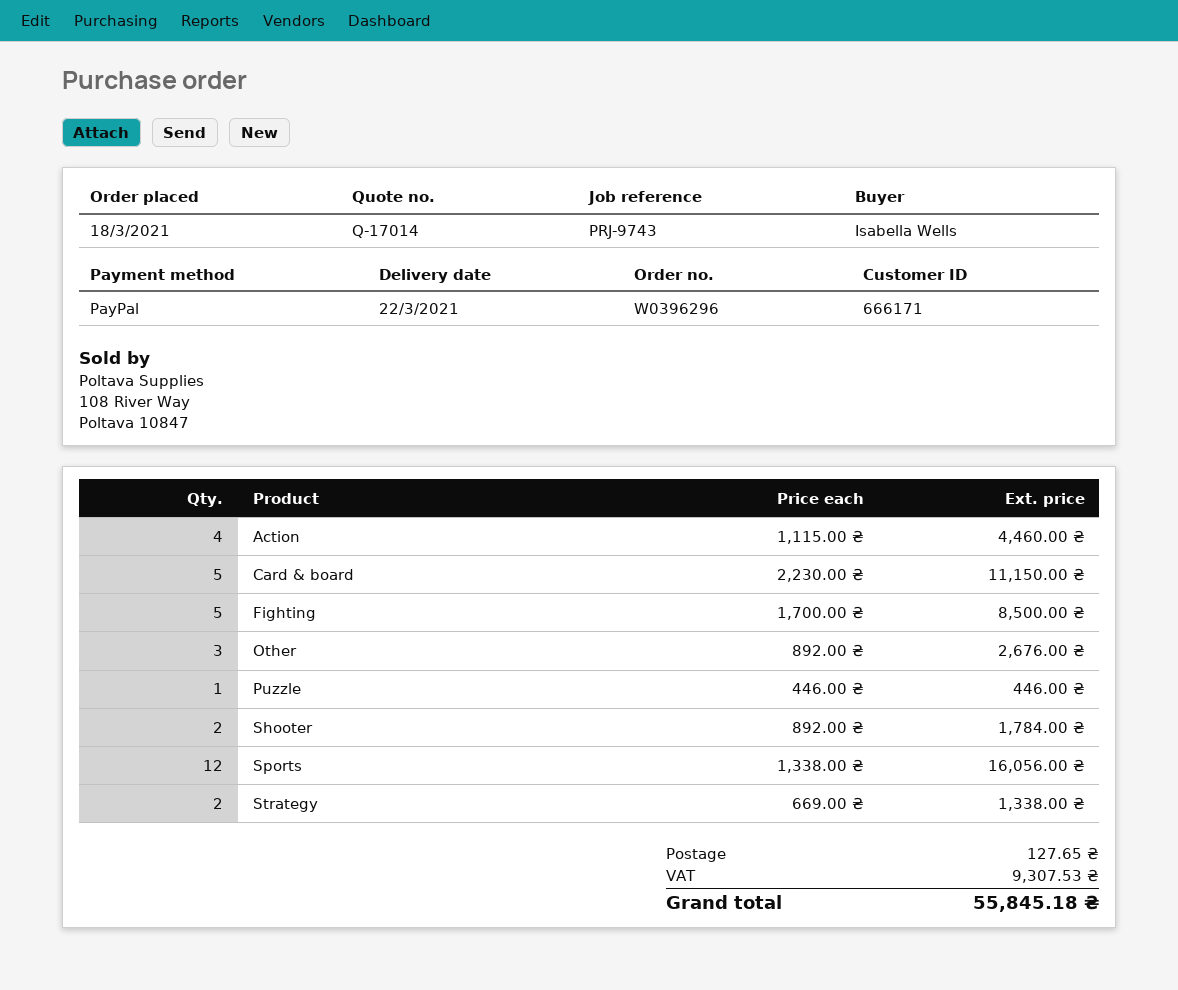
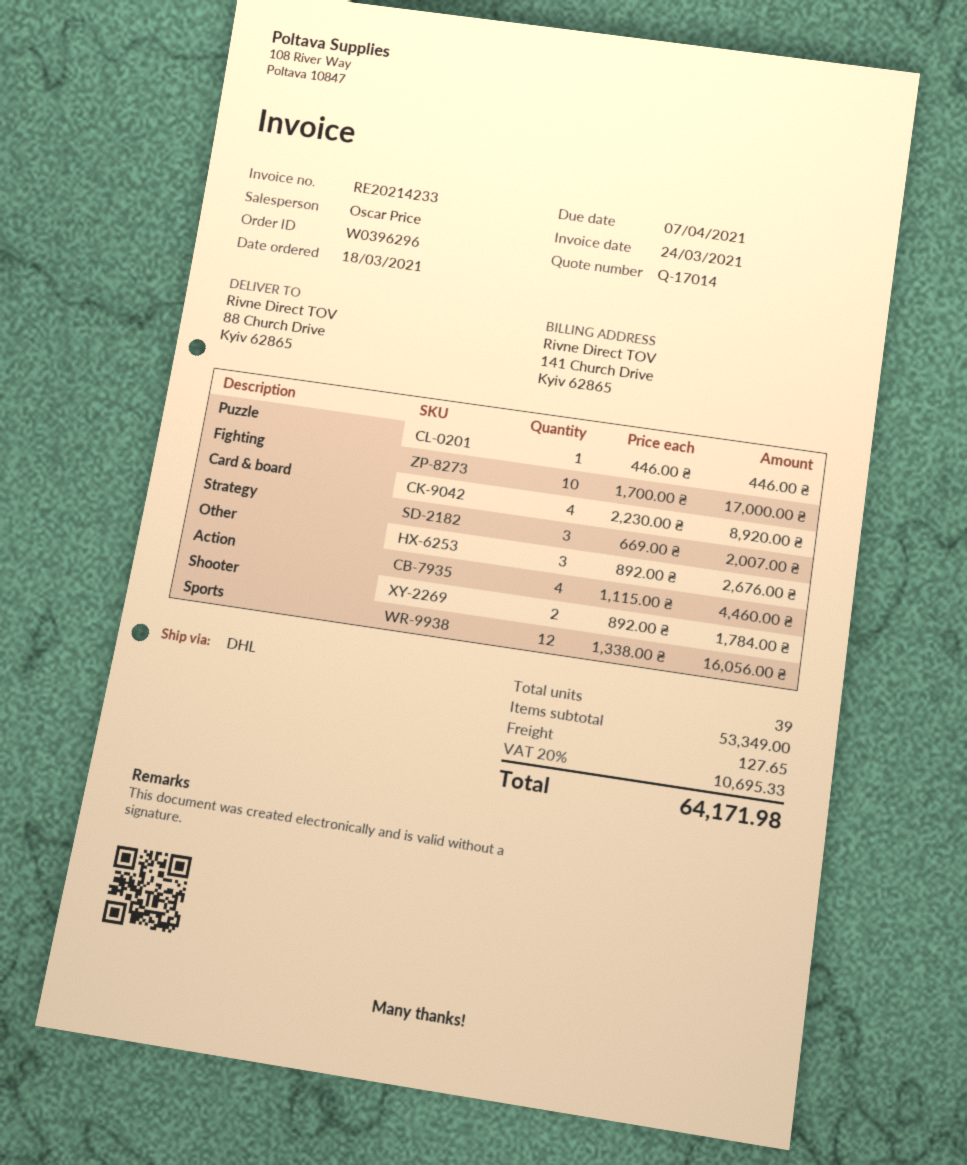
Card & board: 5 x 2230.00 = 11150.00 -> 4 x 2230.00 = 8920.00
Fighting: 5 x 1700.00 = 8500.00 -> 10 x 1700.00 = 17000.00
Strategy: 2 x 669.00 = 1338.00 -> 3 x 669.00 = 2007.00
tax: 9307.53 -> 10695.33
total: 55845.18 -> 64171.98

